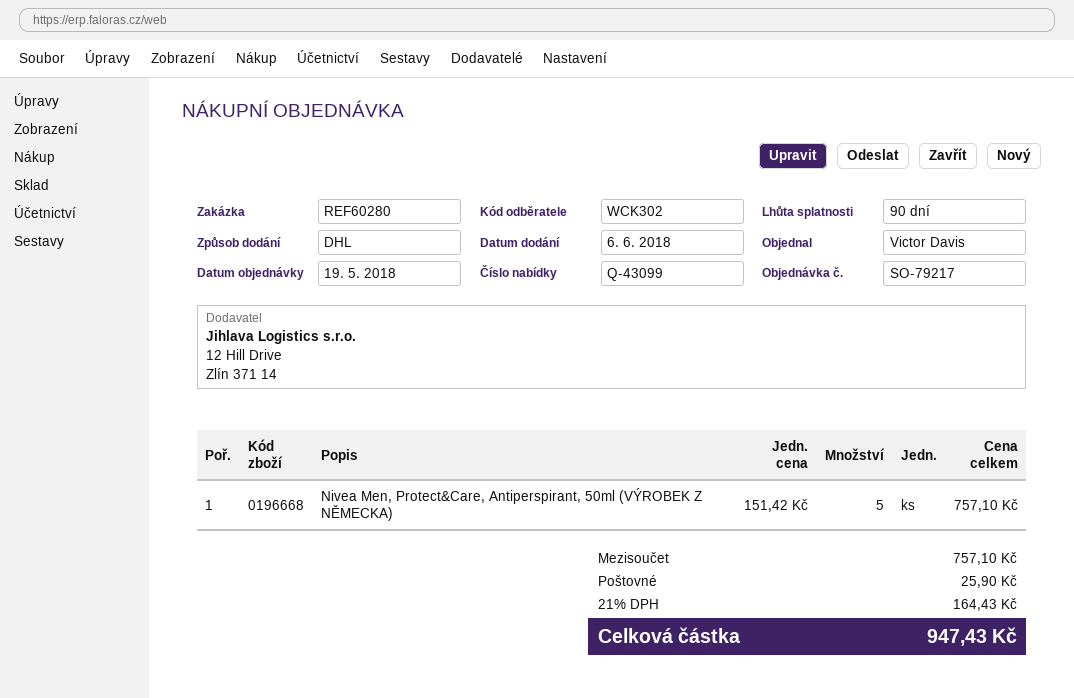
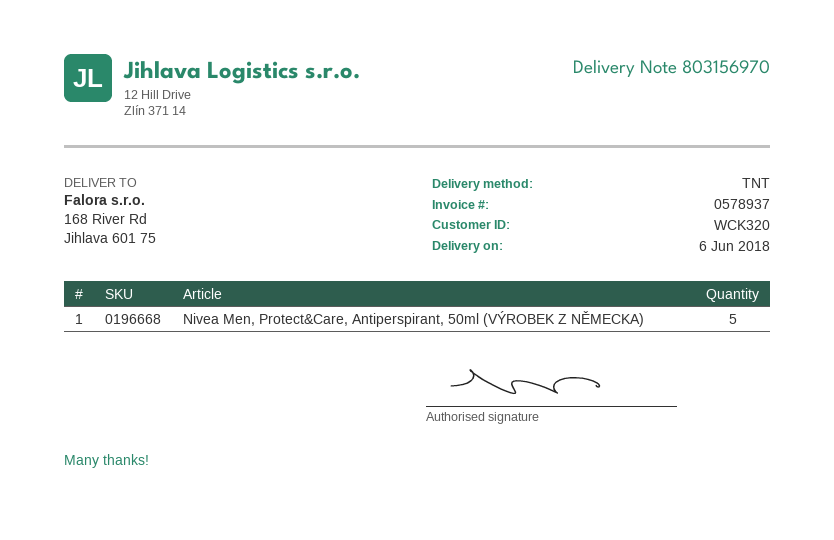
customer number: WCK302 -> WCK320
shipping method: DHL -> TNT

